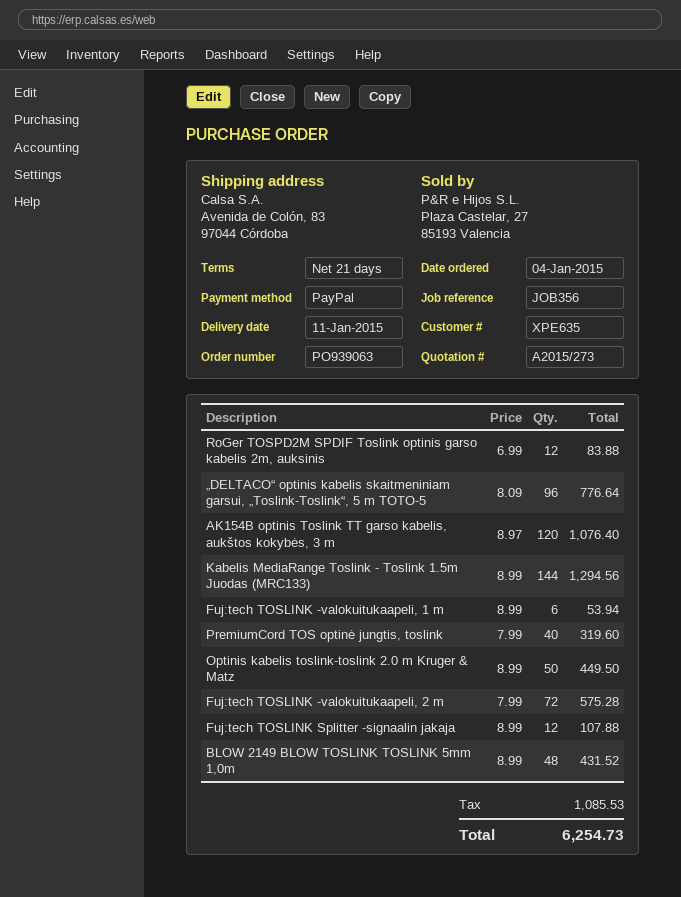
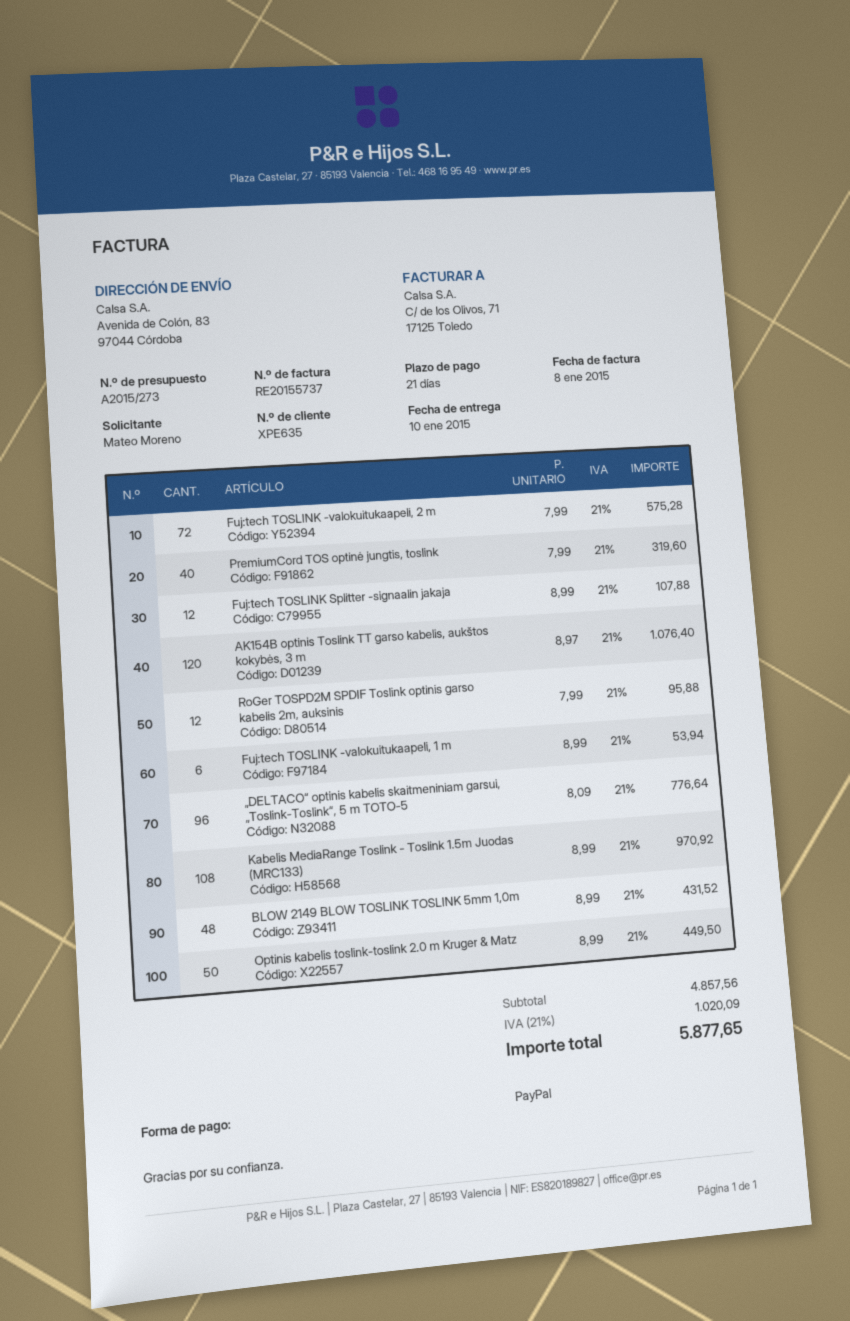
delivery date: 2015-01-11 -> 2015-01-10
RoGer TOSPD2M SPDIF Toslink optinis garso kabelis 2m, auksinis: 12 x 6.99 = 83.88 -> 12 x 7.99 = 95.88
Kabelis MediaRange Toslink - Toslink 1.5m Juodas (MRC133): 144 x 8.99 = 1294.56 -> 108 x 8.99 = 970.92
tax: 1085.53 -> 1020.09
total: 6254.73 -> 5877.65

